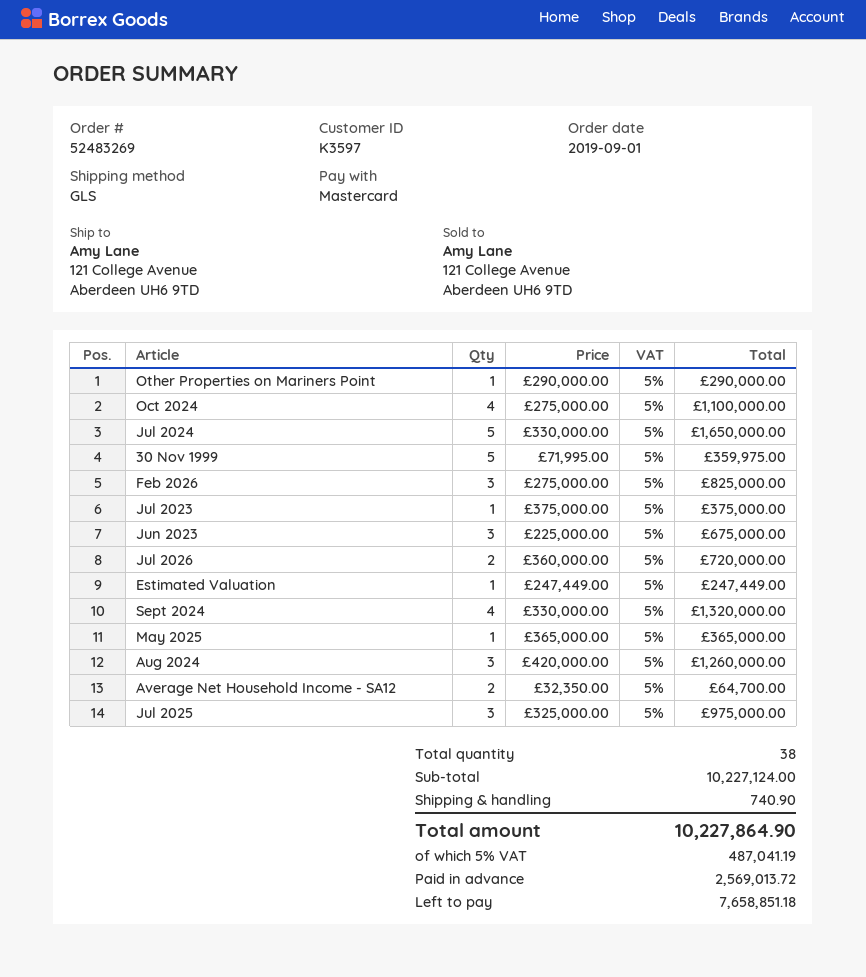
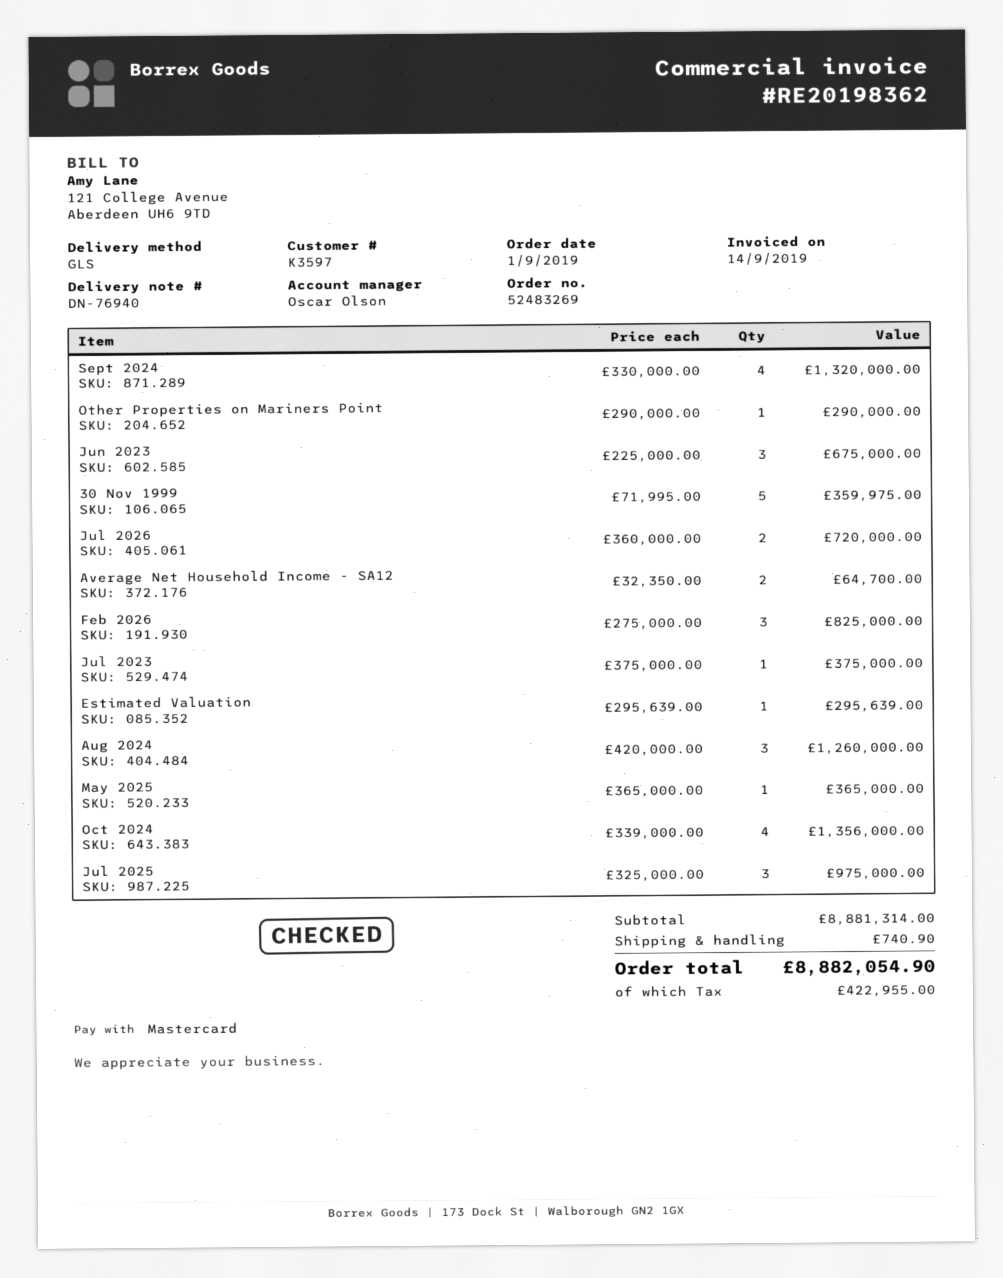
Oct 2024: 4 x 275000.00 = 1100000.00 -> 4 x 339000.00 = 1356000.00
Jul 2024: 5 x 330000.00 = 1650000.00 -> none
Estimated Valuation: 1 x 247449.00 = 247449.00 -> 1 x 295639.00 = 295639.00
subtotal: 10227124.00 -> 8881314.00
tax: 487041.19 -> 422955.00
total: 10227864.90 -> 8882054.90

